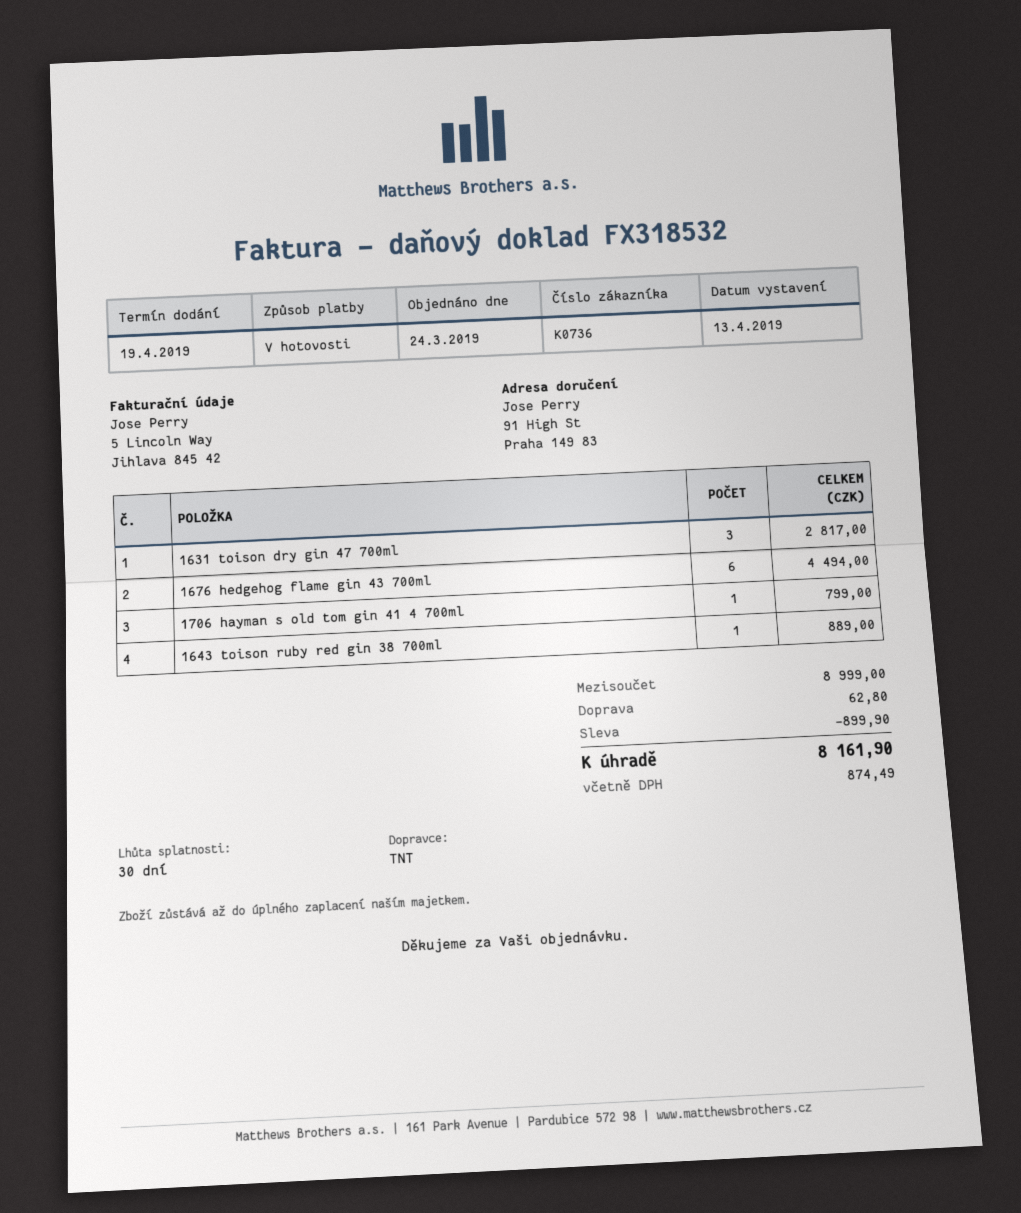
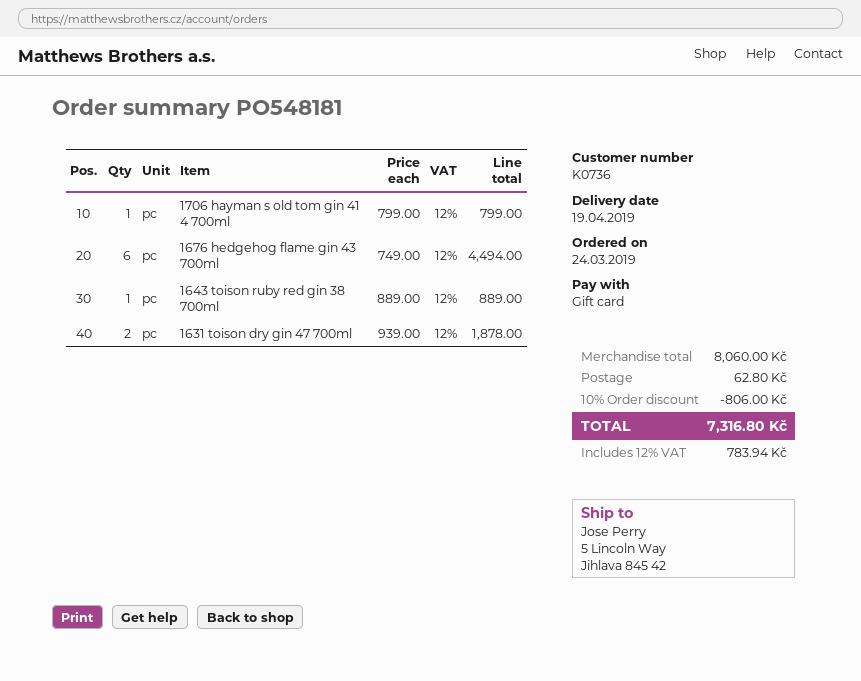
payment method: cash -> gift card
ship to: 91 High St, Praha 149 83 -> 5 Lincoln Way, Jihlava 845 42
1631 toison dry gin 47 700ml: 3 for 2817.00 -> 2 for 1878.00
subtotal: 8999.00 -> 8060.00
discount: 899.90 -> 806.00
tax: 874.49 -> 783.94
total: 8161.90 -> 7316.80

